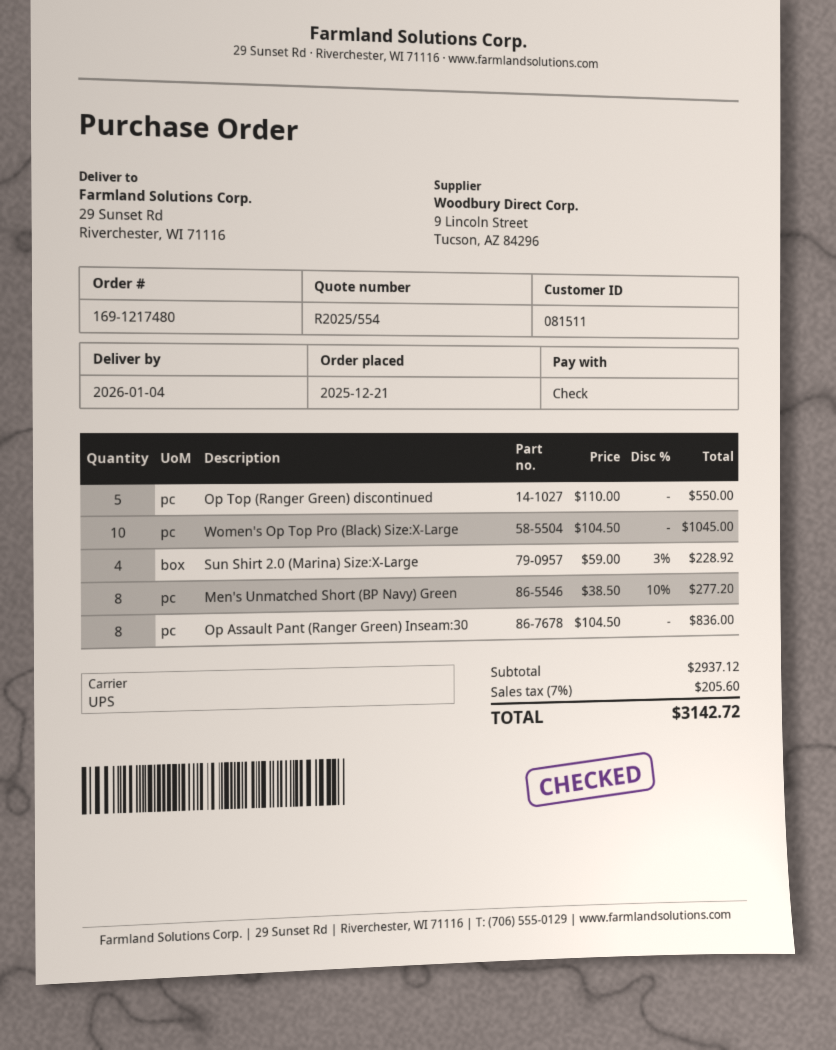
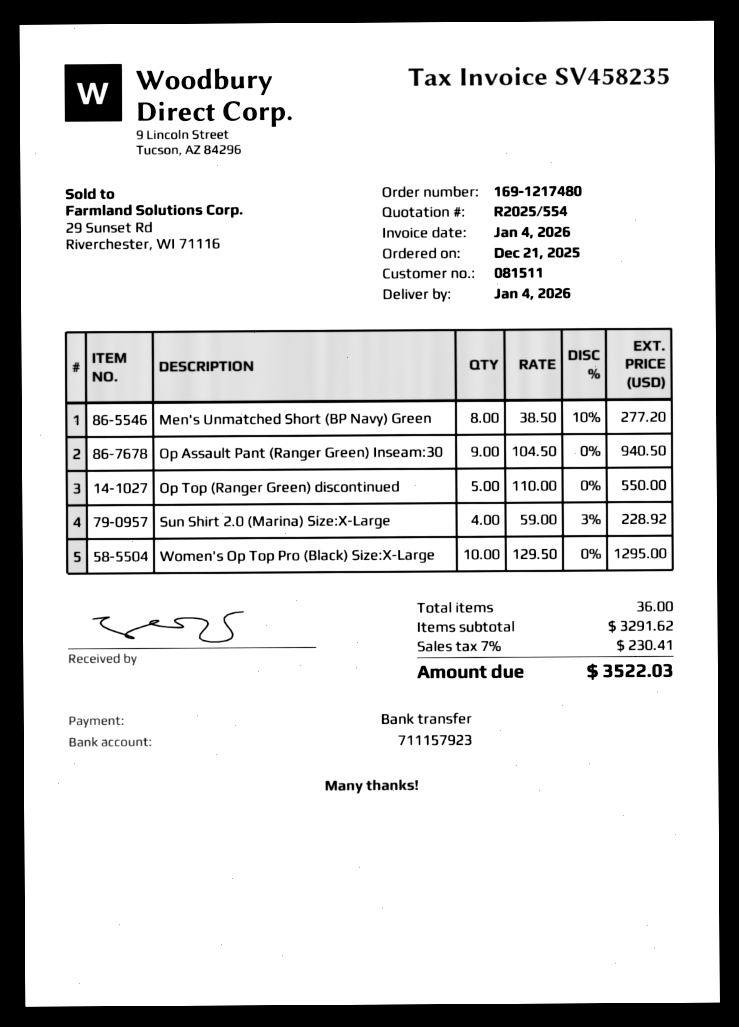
payment method: cheque -> bank transfer
Women's Op Top Pro (Black) Size:X-Large: 10 x 104.50 = 1045.00 -> 10 x 129.50 = 1295.00
Op Assault Pant (Ranger Green) Inseam:30: 8 x 104.50 = 836.00 -> 9 x 104.50 = 940.50
subtotal: 2937.12 -> 3291.62
tax: 7% = 205.60 -> 7% = 230.41
total: 3142.72 -> 3522.03

